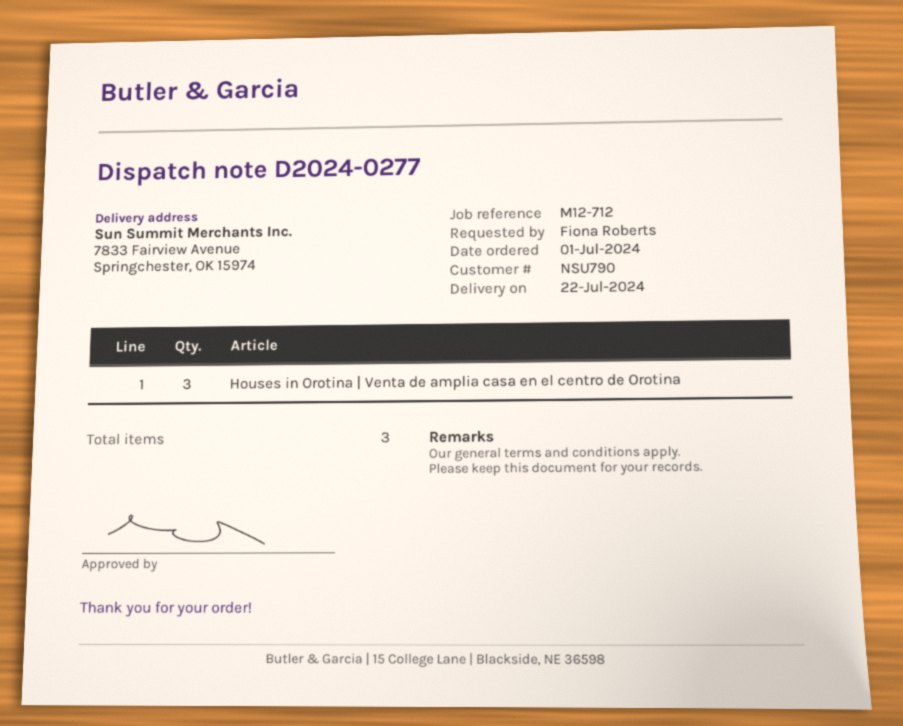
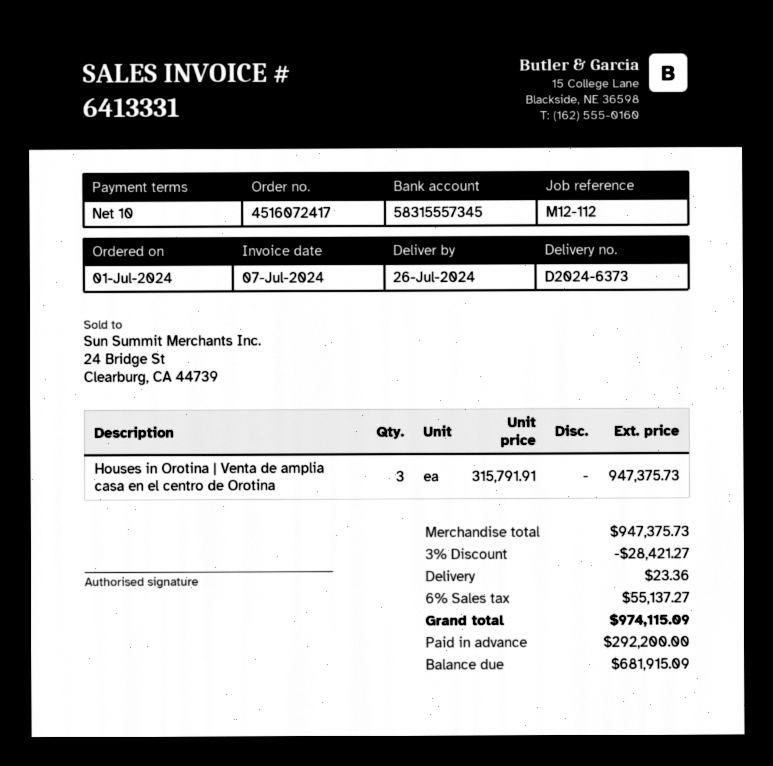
delivery note number: D2024-0277 -> D2024-6373
delivery date: 2024-07-22 -> 2024-07-26
reference: M12-712 -> M12-112

